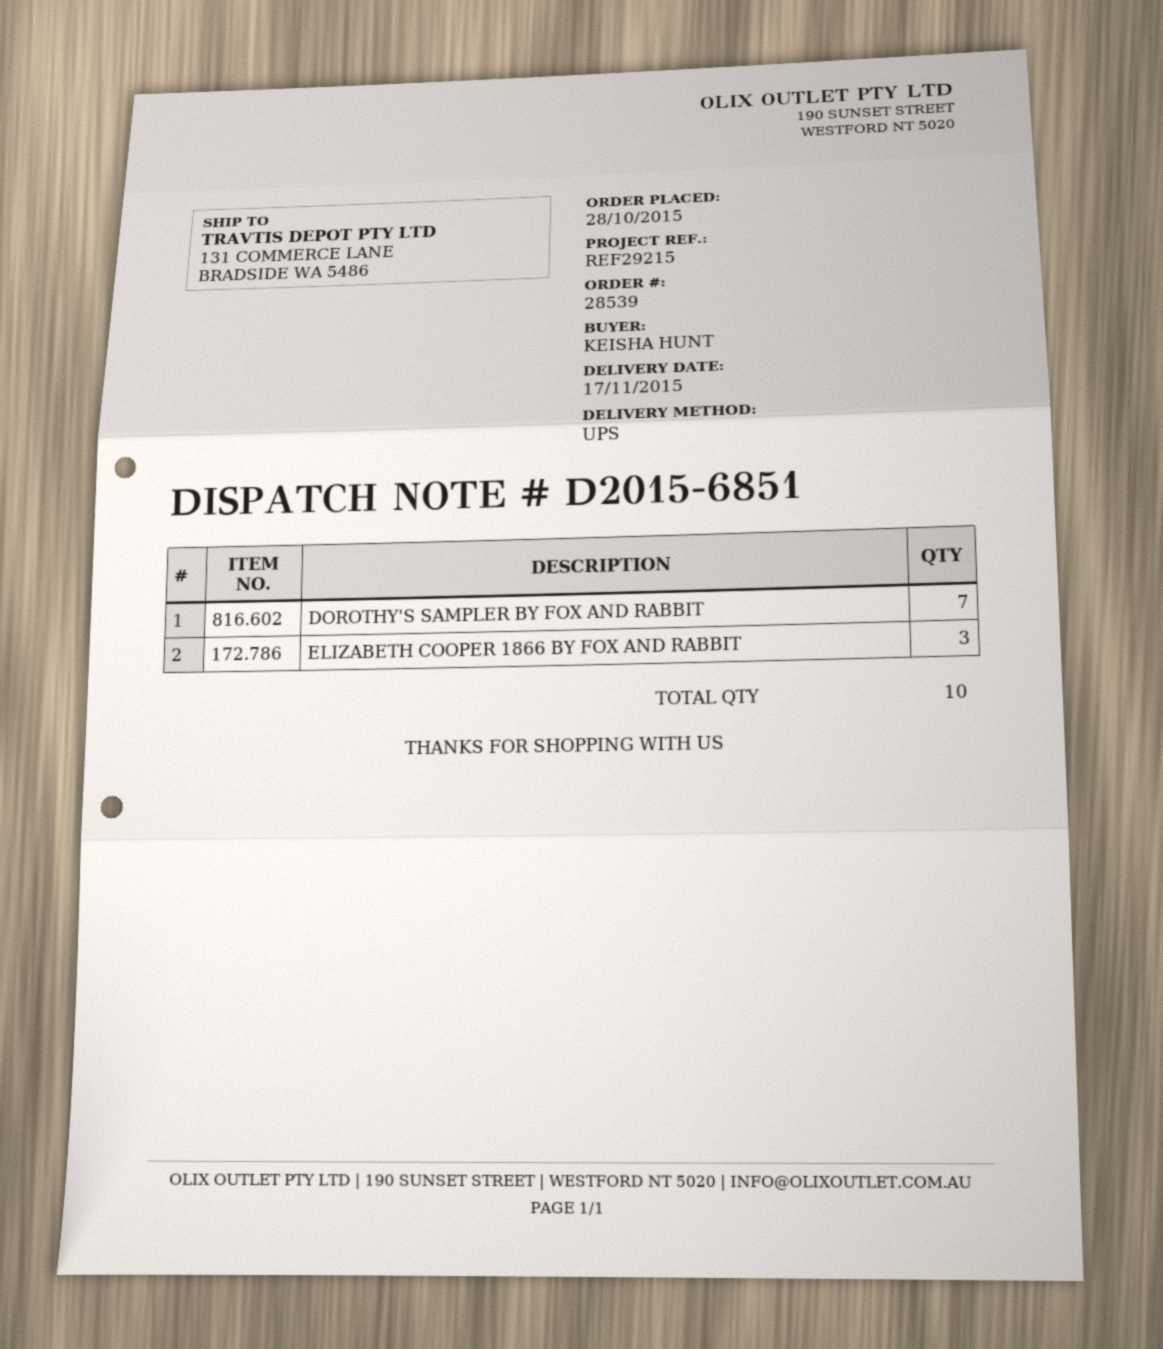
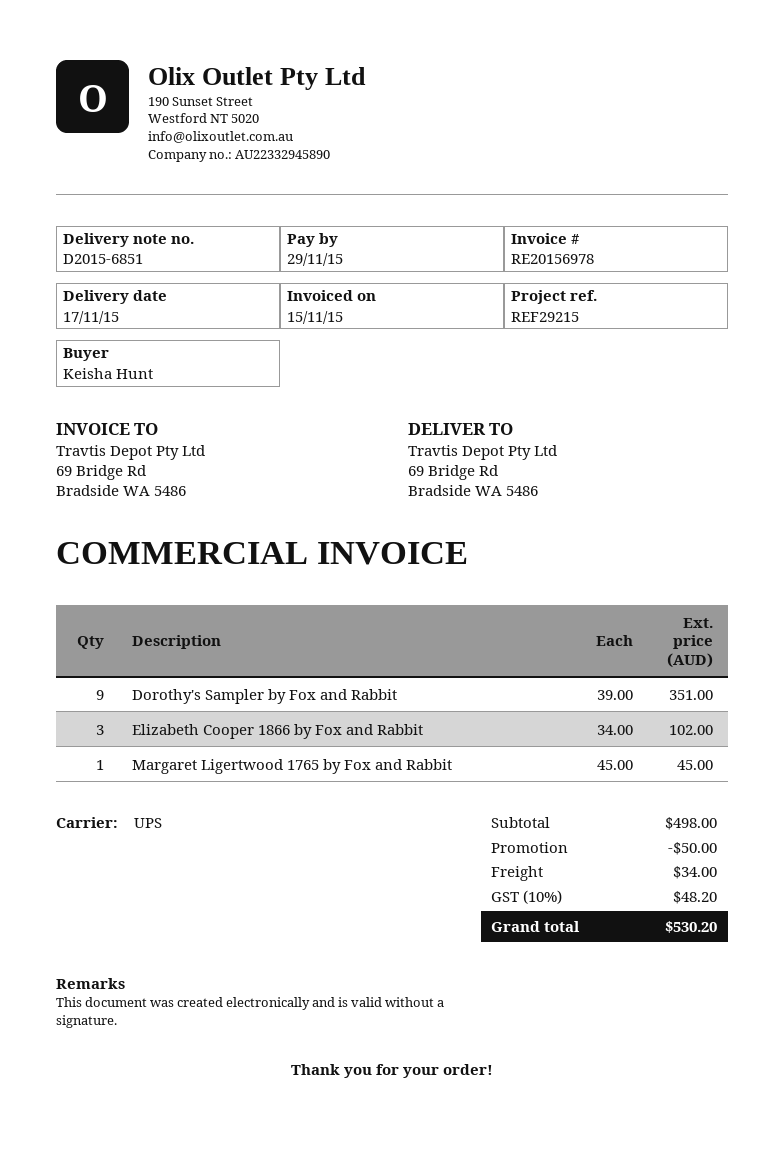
ship to: 131 COMMERCE LANE, BRADSIDE WA 5486 -> 69 Bridge Rd, Bradside WA 5486
DOROTHY'S SAMPLER BY FOX AND RABBIT: 7 -> 9
Margaret Ligertwood 1765 by Fox and Rabbit: none -> 1

